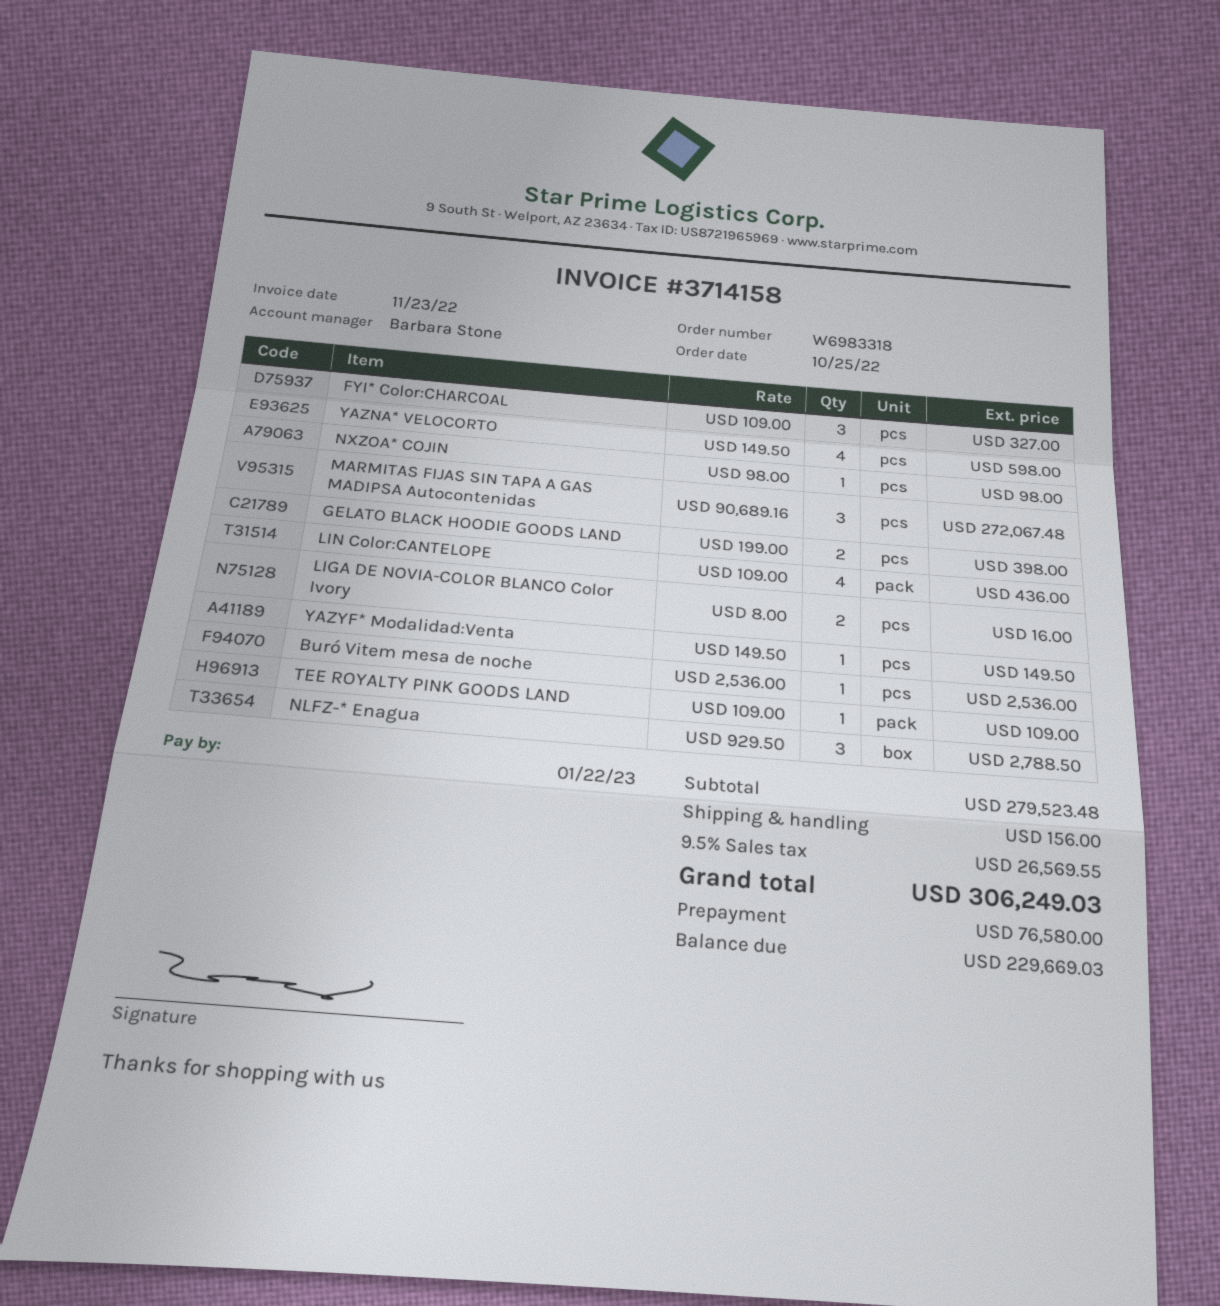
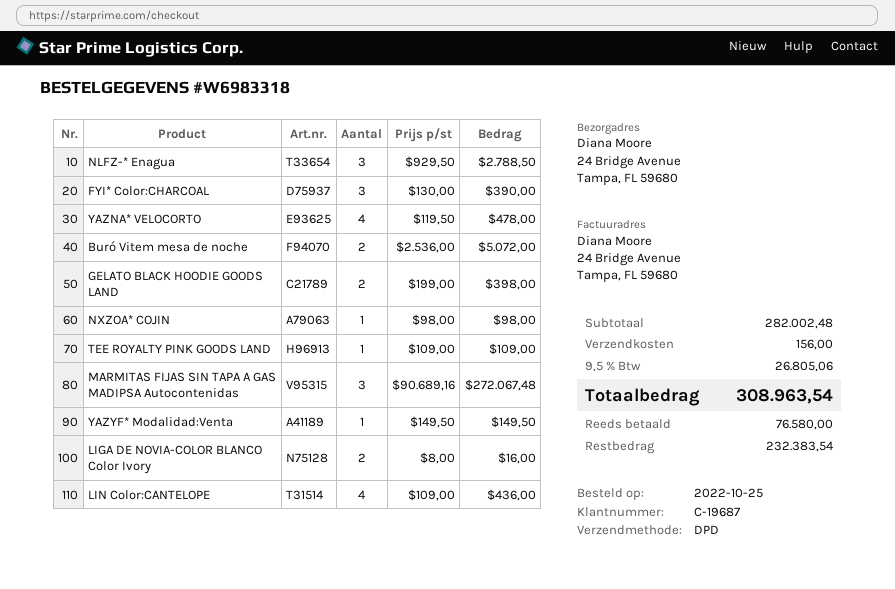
FYI* Color:CHARCOAL: 3 x 109.00 = 327.00 -> 3 x 130.00 = 390.00
YAZNA* VELOCORTO: 4 x 149.50 = 598.00 -> 4 x 119.50 = 478.00
Buró Vitem mesa de noche: 1 x 2536.00 = 2536.00 -> 2 x 2536.00 = 5072.00
subtotal: 279523.48 -> 282002.48
tax: 9.5% = 26569.55 -> 9.5% = 26805.06
total: 306249.03 -> 308963.54
balance: 229669.03 -> 232383.54

